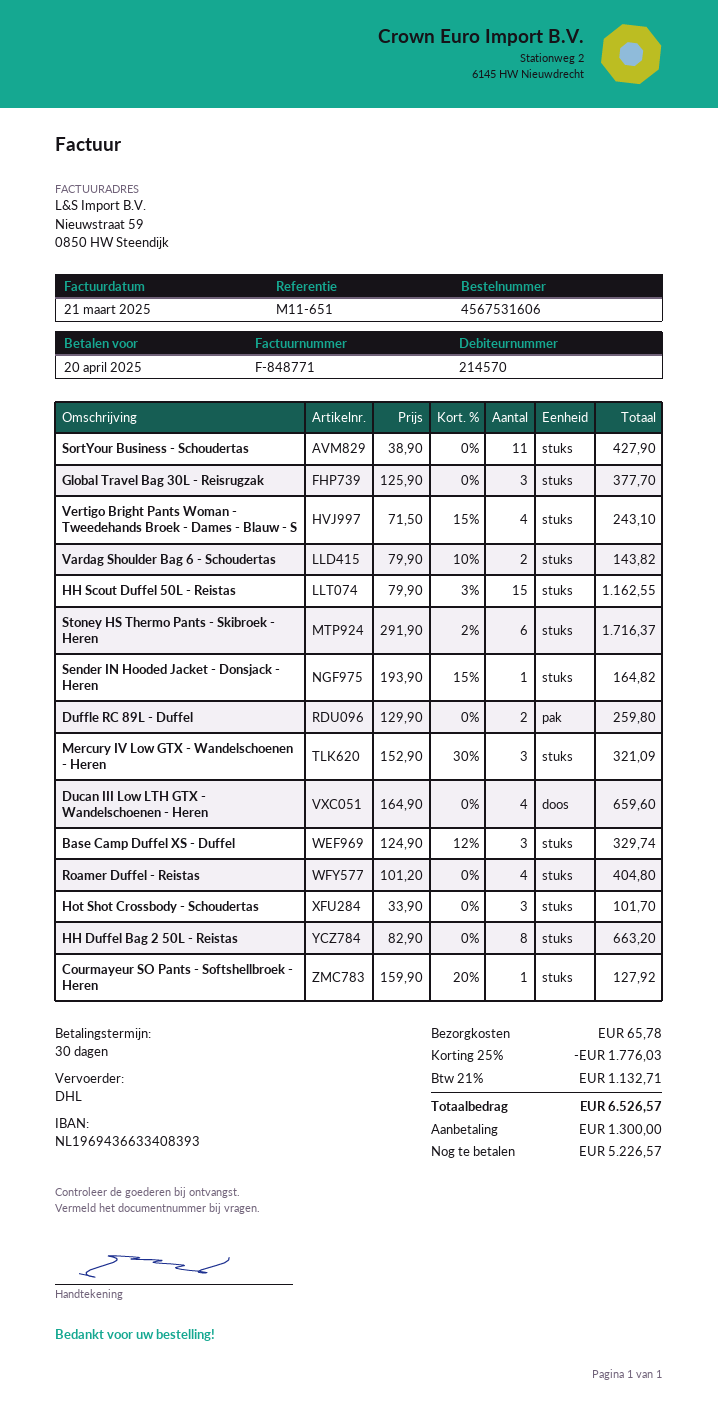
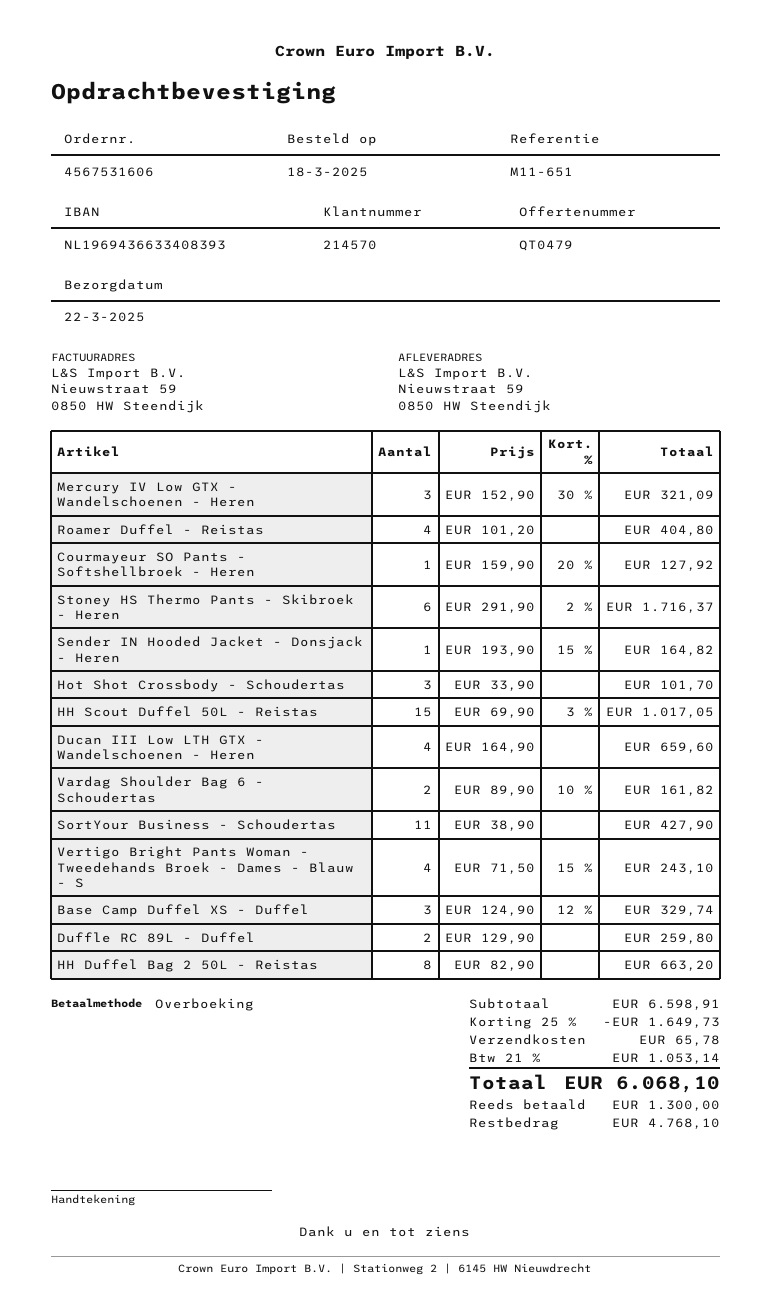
Global Travel Bag 30L - Reisrugzak: 3 x 125.90 = 377.70 -> none
Vardag Shoulder Bag 6 - Schoudertas: 2 x 79.90 - 10% = 143.82 -> 2 x 89.90 - 10% = 161.82
HH Scout Duffel 50L - Reistas: 15 x 79.90 - 3% = 1162.55 -> 15 x 69.90 - 3% = 1017.05
discount: 25% = 1776.03 -> 25% = 1649.73
tax: 21% = 1132.71 -> 21% = 1053.14
total: 6526.57 -> 6068.10
balance: 5226.57 -> 4768.10

